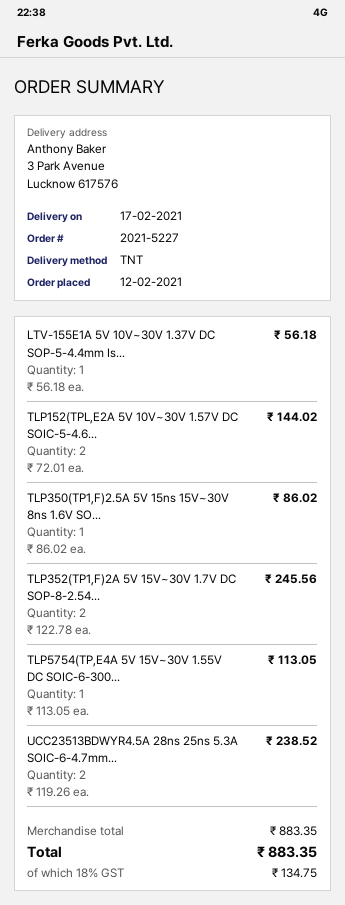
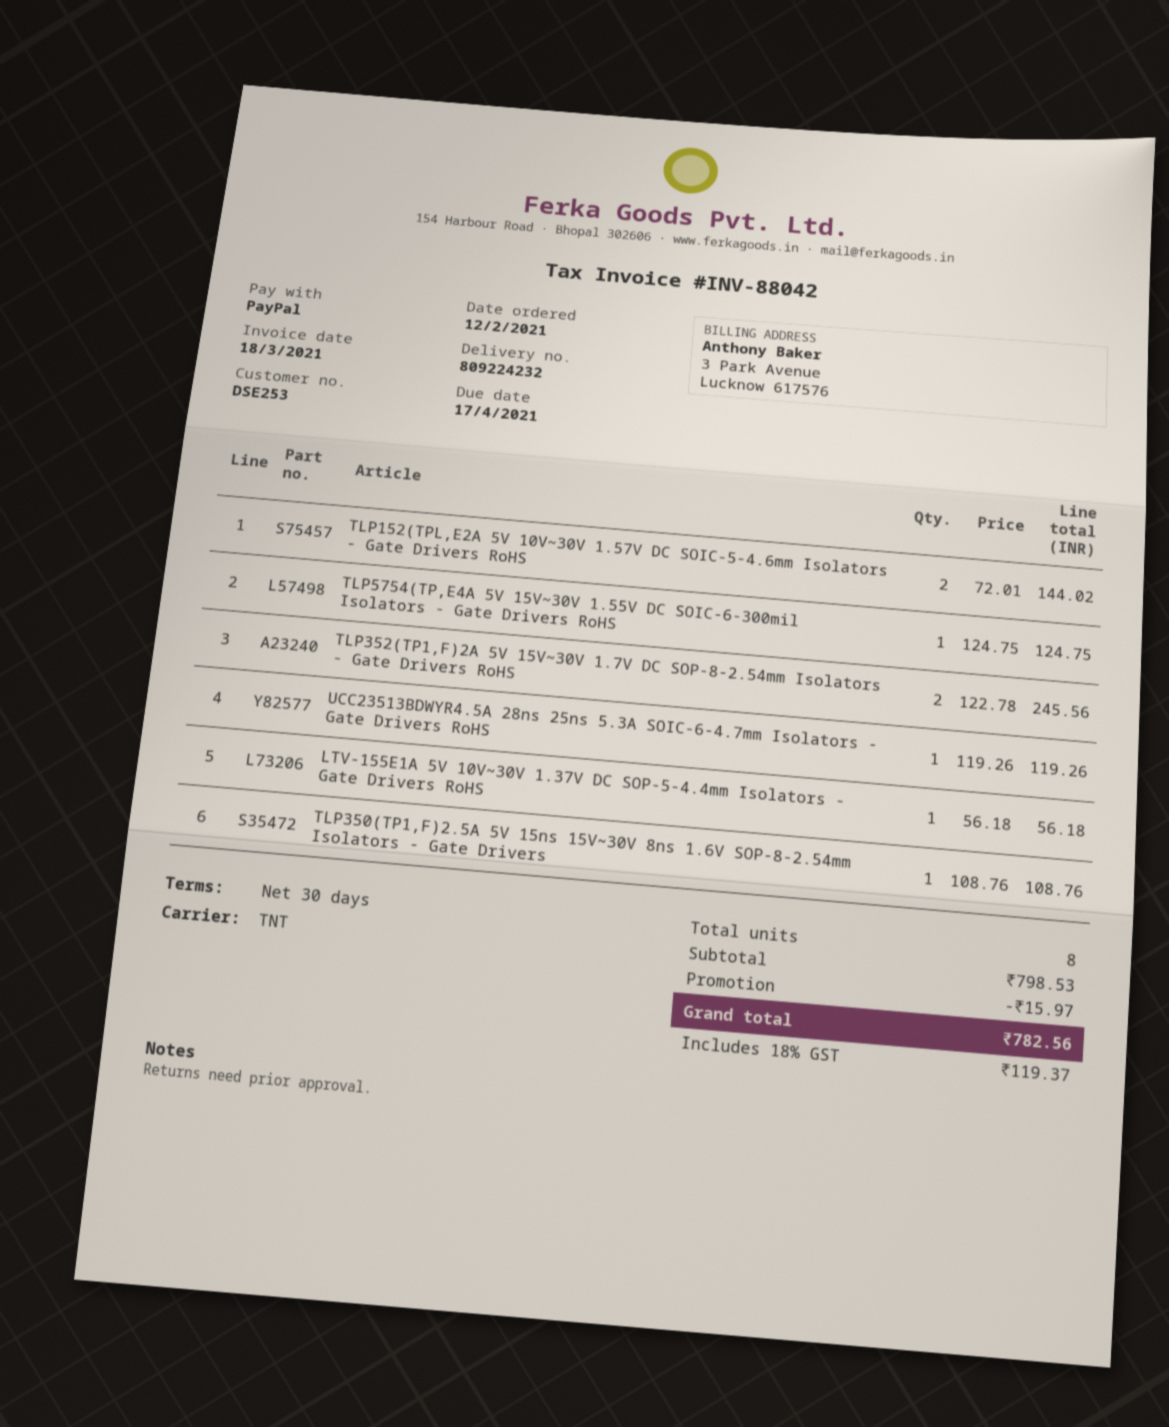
TLP350(TP1,F)2.5A 5V 15ns 15V~30V 8ns 1.6V SO...: 1 x 86.02 = 86.02 -> 1 x 108.76 = 108.76
TLP5754(TP,E4A 5V 15V~30V 1.55V DC SOIC-6-300...: 1 x 113.05 = 113.05 -> 1 x 124.75 = 124.75
UCC23513BDWYR4.5A 28ns 25ns 5.3A SOIC-6-4.7mm...: 2 x 119.26 = 238.52 -> 1 x 119.26 = 119.26
subtotal: 883.35 -> 798.53
discount: none -> 15.97
tax: 18% = 134.75 -> 18% = 119.37
total: 883.35 -> 782.56

